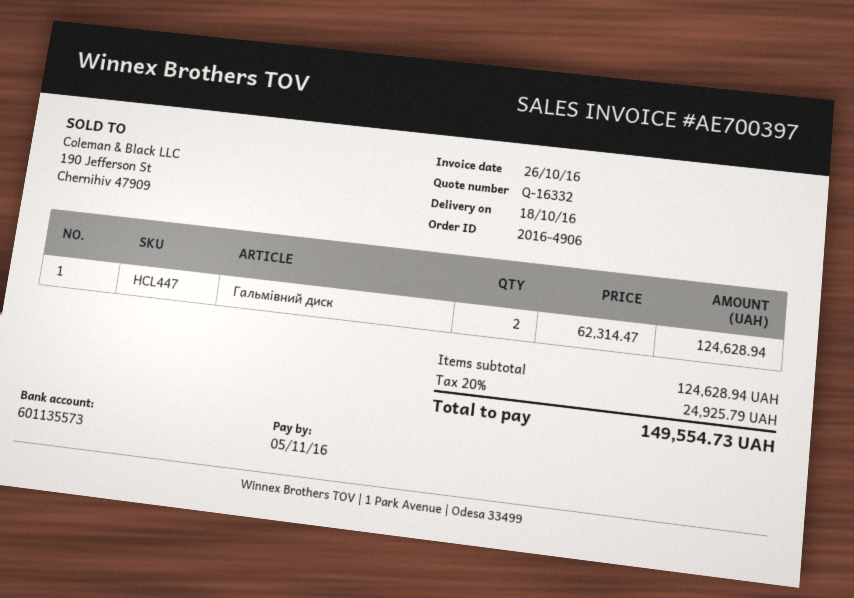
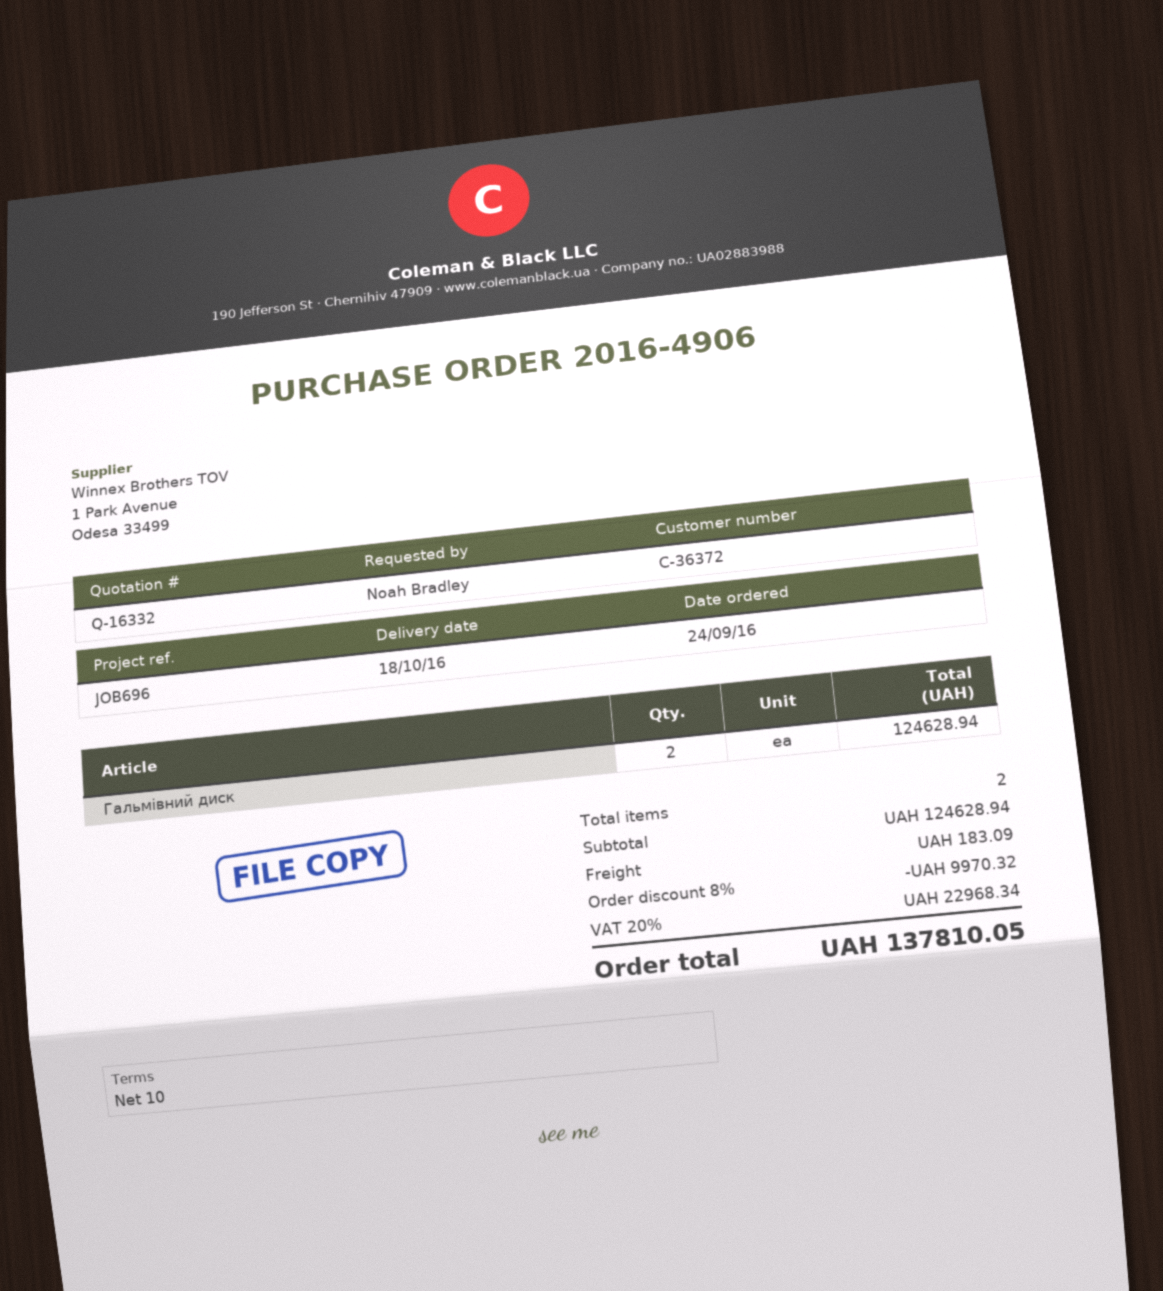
discount: none -> 8% = 9970.32
shipping: none -> 183.09
tax: 20% = 24925.79 -> 20% = 22968.34
total: 149554.73 -> 137810.05

